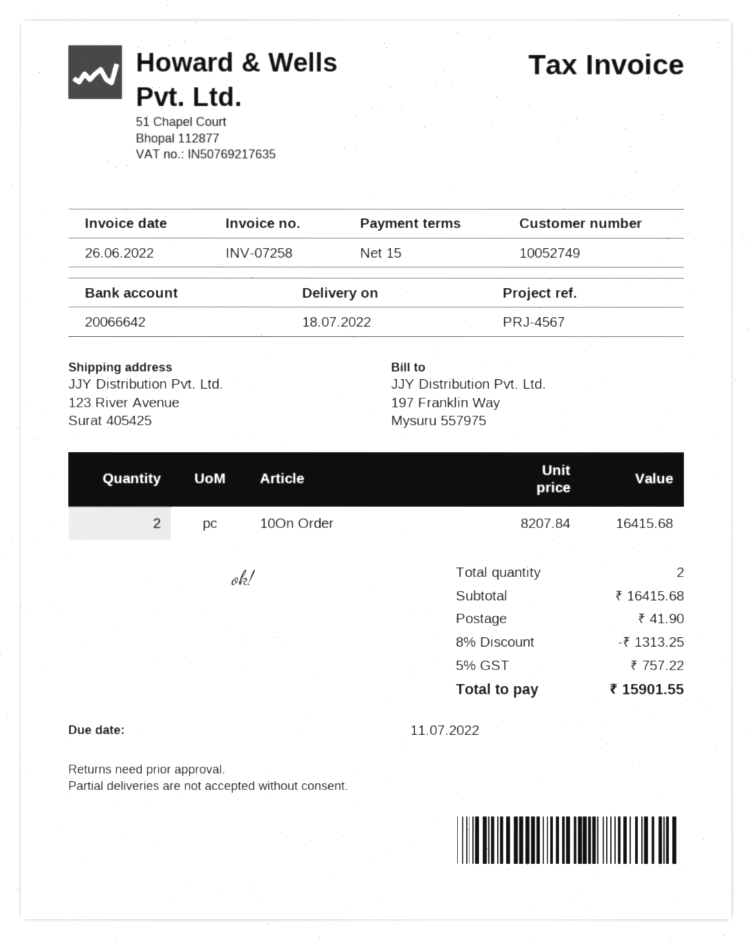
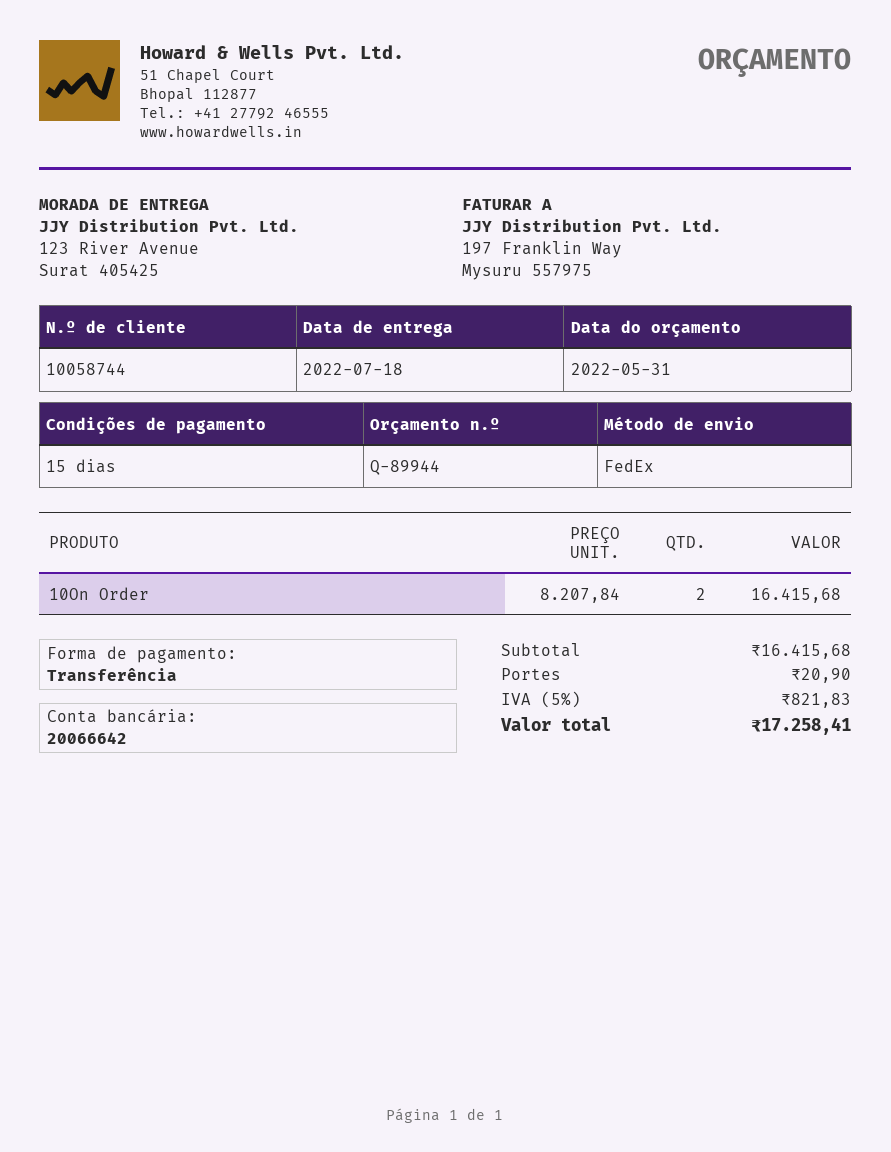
customer number: 10052749 -> 10058744
discount: 8% = 1313.25 -> none
shipping: 41.90 -> 20.90
tax: 5% = 757.22 -> 5% = 821.83
total: 15901.55 -> 17258.41

